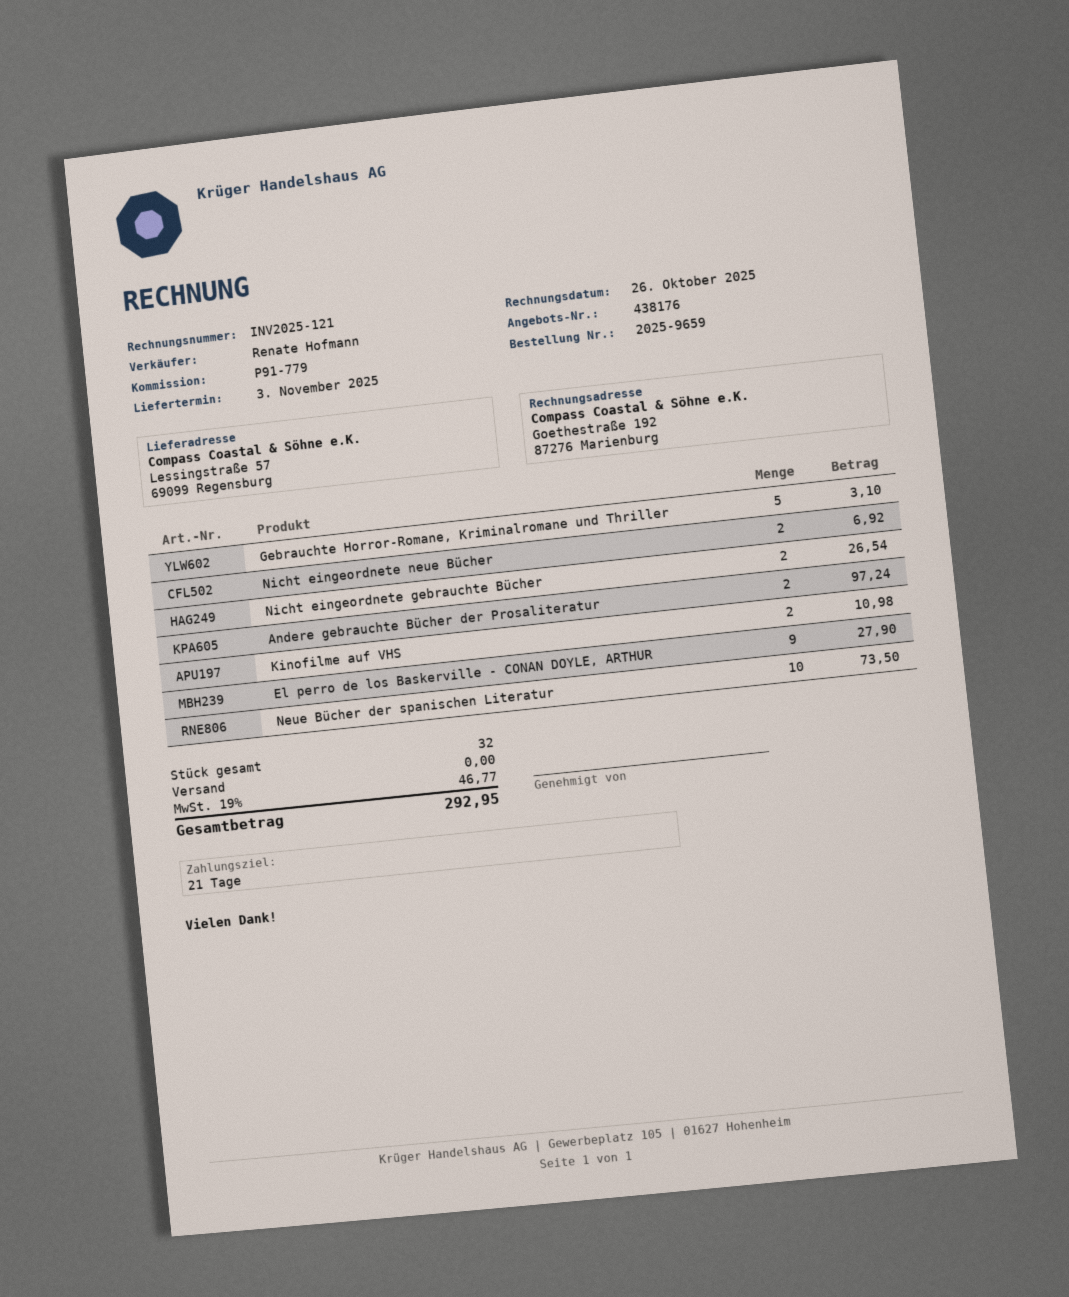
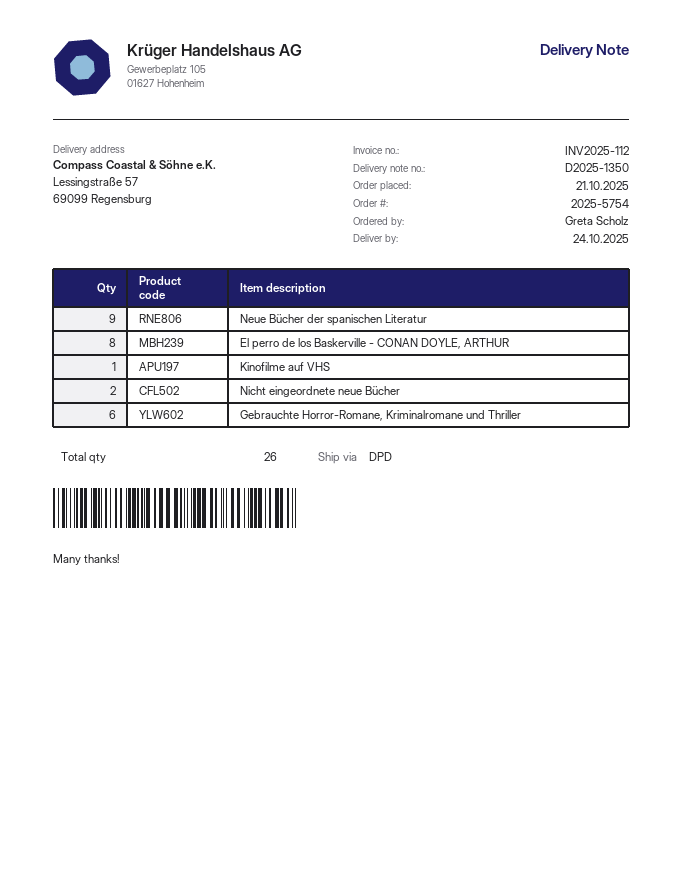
order number: 2025-9659 -> 2025-5754
delivery date: 2025-11-03 -> 2025-10-24
invoice number: INV2025-121 -> INV2025-112
Gebrauchte Horror-Romane, Kriminalromane und Thriller: 5 -> 6
Nicht eingeordnete gebrauchte Bücher: 2 -> none
Andere gebrauchte Bücher der Prosaliteratur: 2 -> none
Kinofilme auf VHS: 2 -> 1
El perro de los Baskerville - CONAN DOYLE, ARTHUR: 9 -> 8
Neue Bücher der spanischen Literatur: 10 -> 9
total quantity: 32 -> 26

